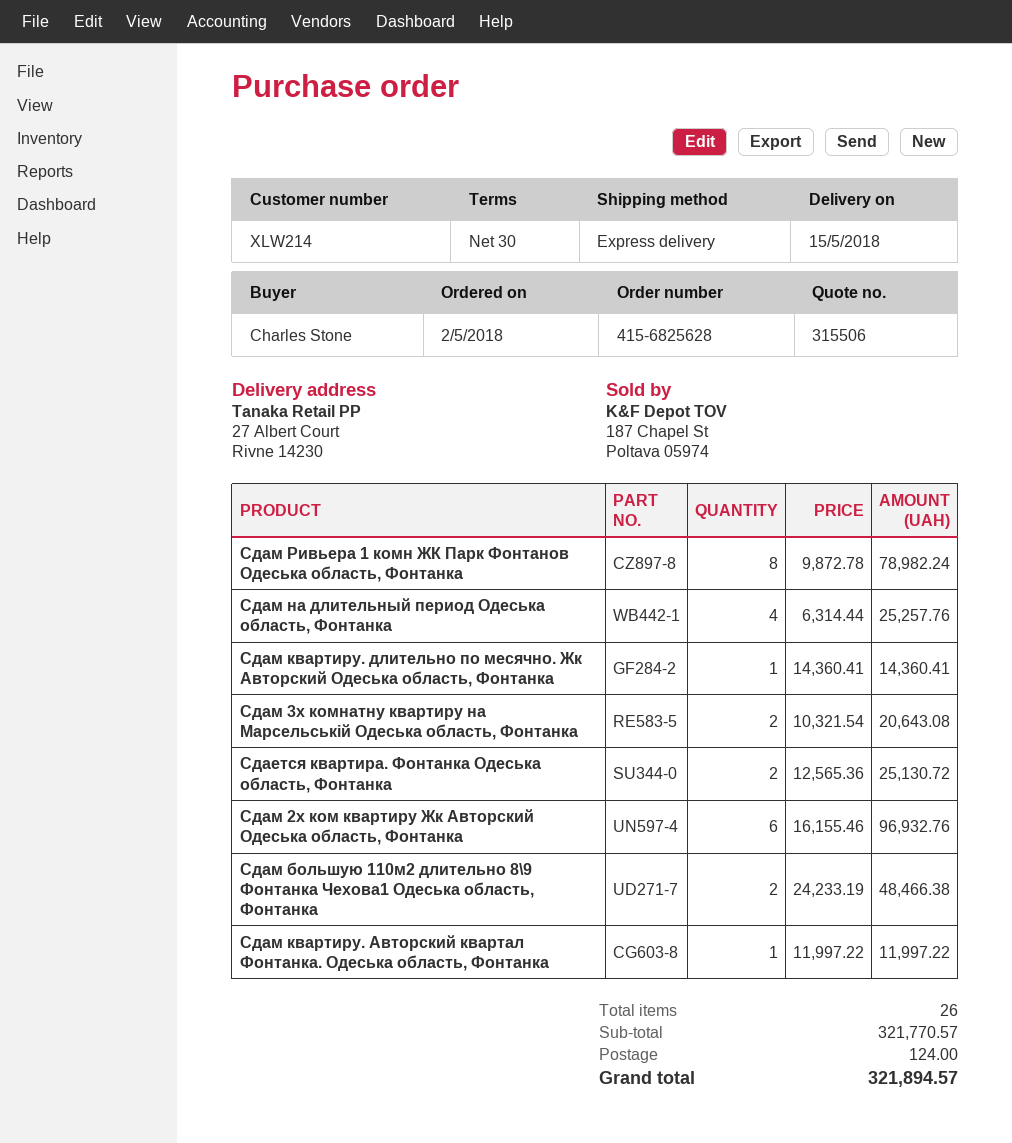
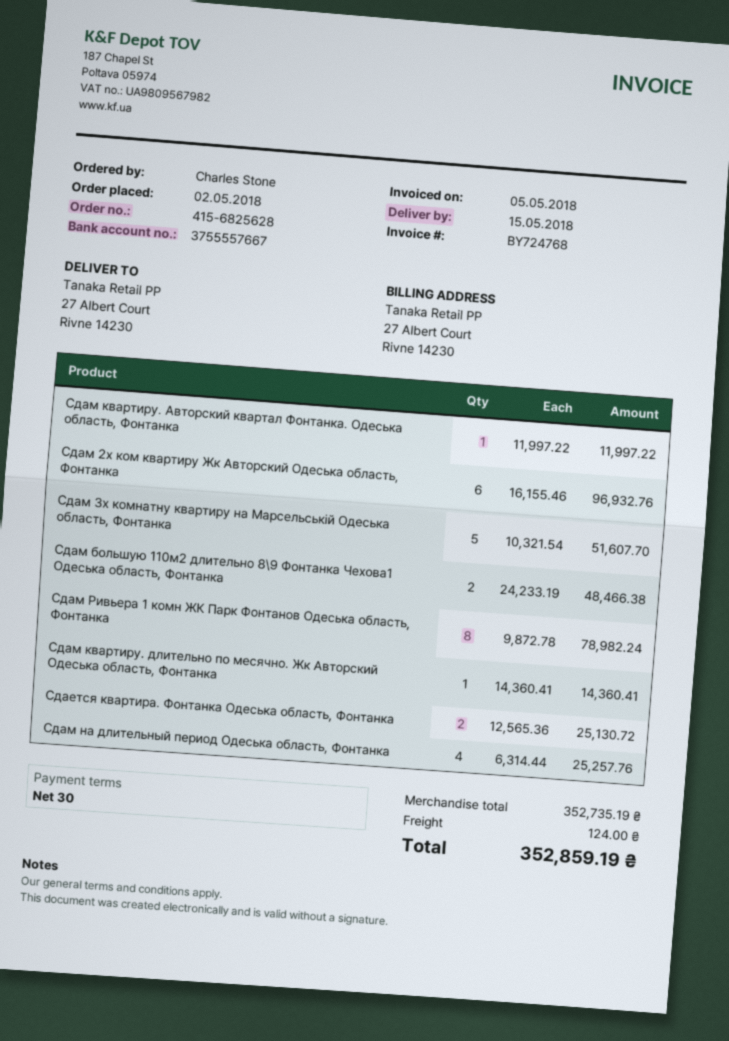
Сдам 3х комнатну квартиру на Марсельській Одеська область, Фонтанка: 2 x 10321.54 = 20643.08 -> 5 x 10321.54 = 51607.70
subtotal: 321770.57 -> 352735.19
total: 321894.57 -> 352859.19

